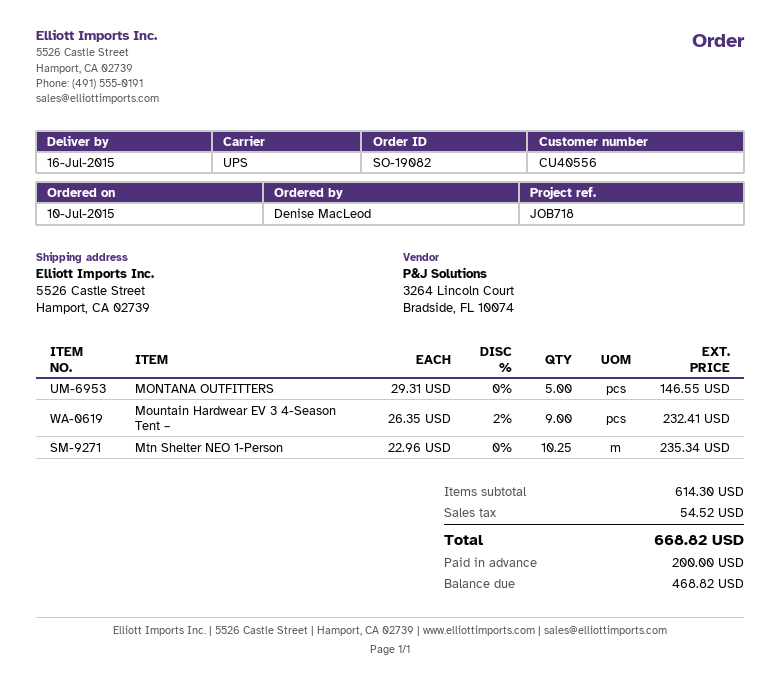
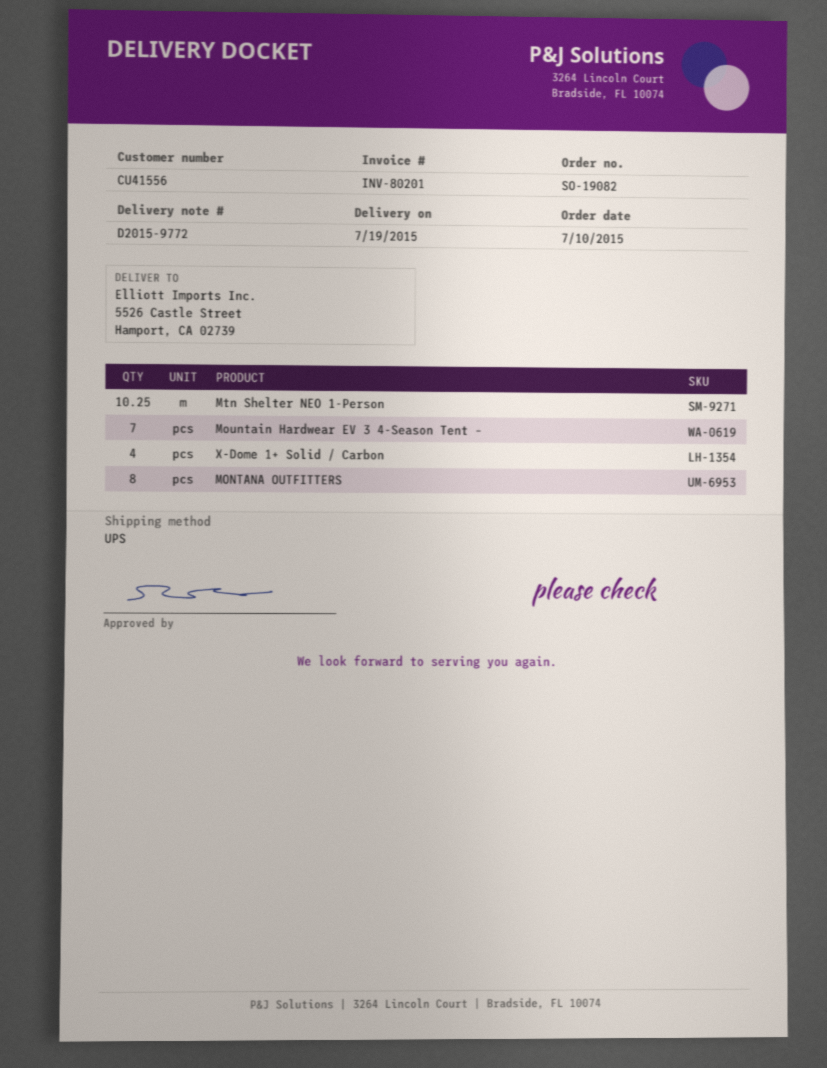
delivery date: 2015-07-16 -> 2015-07-19
customer number: CU40556 -> CU41556
MONTANA OUTFITTERS: 5 -> 8
Mountain Hardwear EV 3 4-Season Tent –: 9 -> 7
X-Dome 1+ Solid / Carbon: none -> 4

